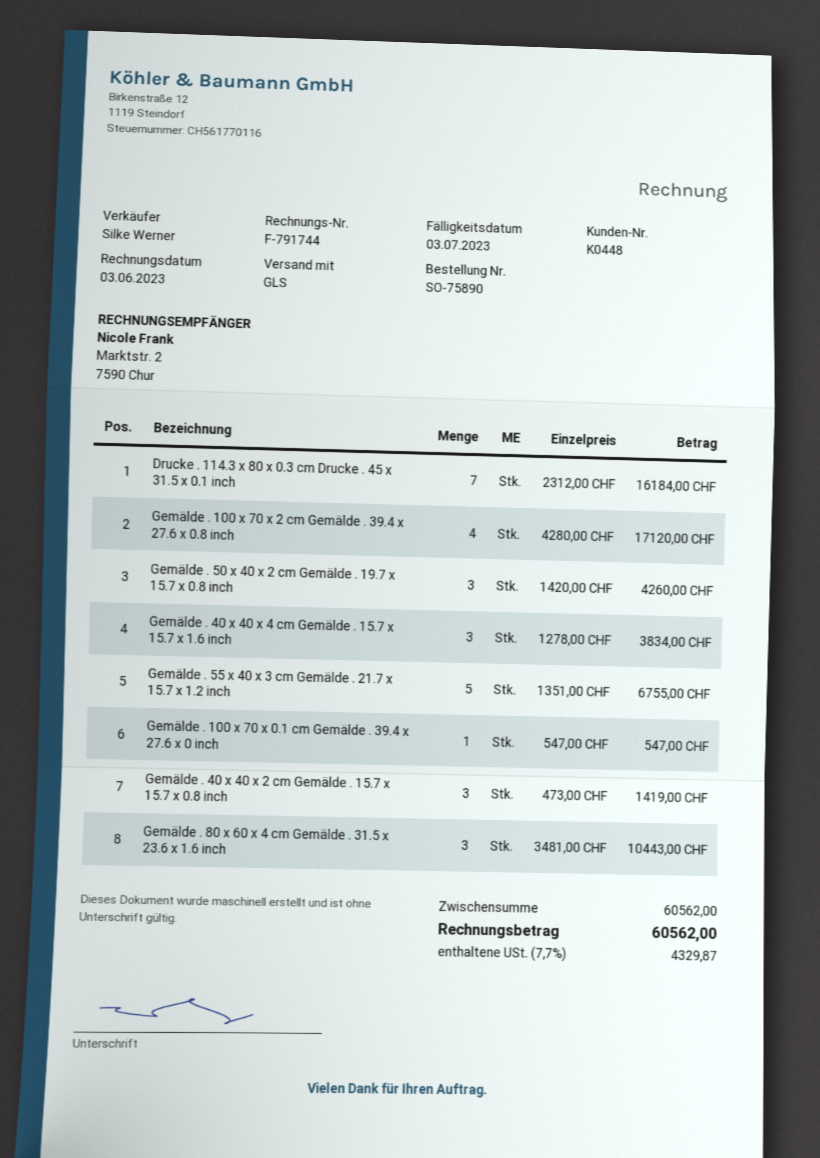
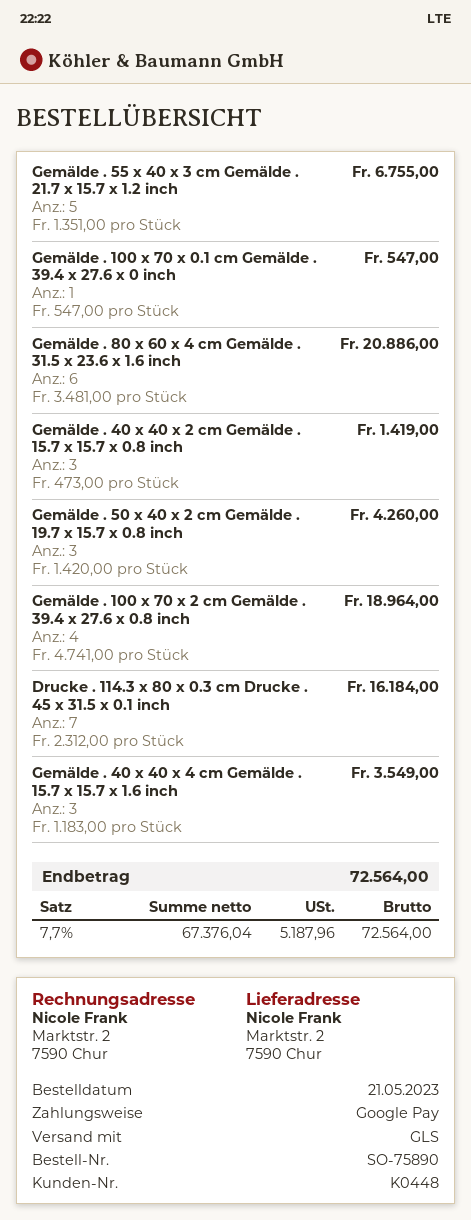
Gemälde . 100 x 70 x 2 cm Gemälde . 39.4 x 27.6 x 0.8 inch: 4 x 4280.00 = 17120.00 -> 4 x 4741.00 = 18964.00
Gemälde . 40 x 40 x 4 cm Gemälde . 15.7 x 15.7 x 1.6 inch: 3 x 1278.00 = 3834.00 -> 3 x 1183.00 = 3549.00
Gemälde . 80 x 60 x 4 cm Gemälde . 31.5 x 23.6 x 1.6 inch: 3 x 3481.00 = 10443.00 -> 6 x 3481.00 = 20886.00
tax: 7.7% = 4329.87 -> 7.7% = 5187.96
total: 60562.00 -> 72564.00

